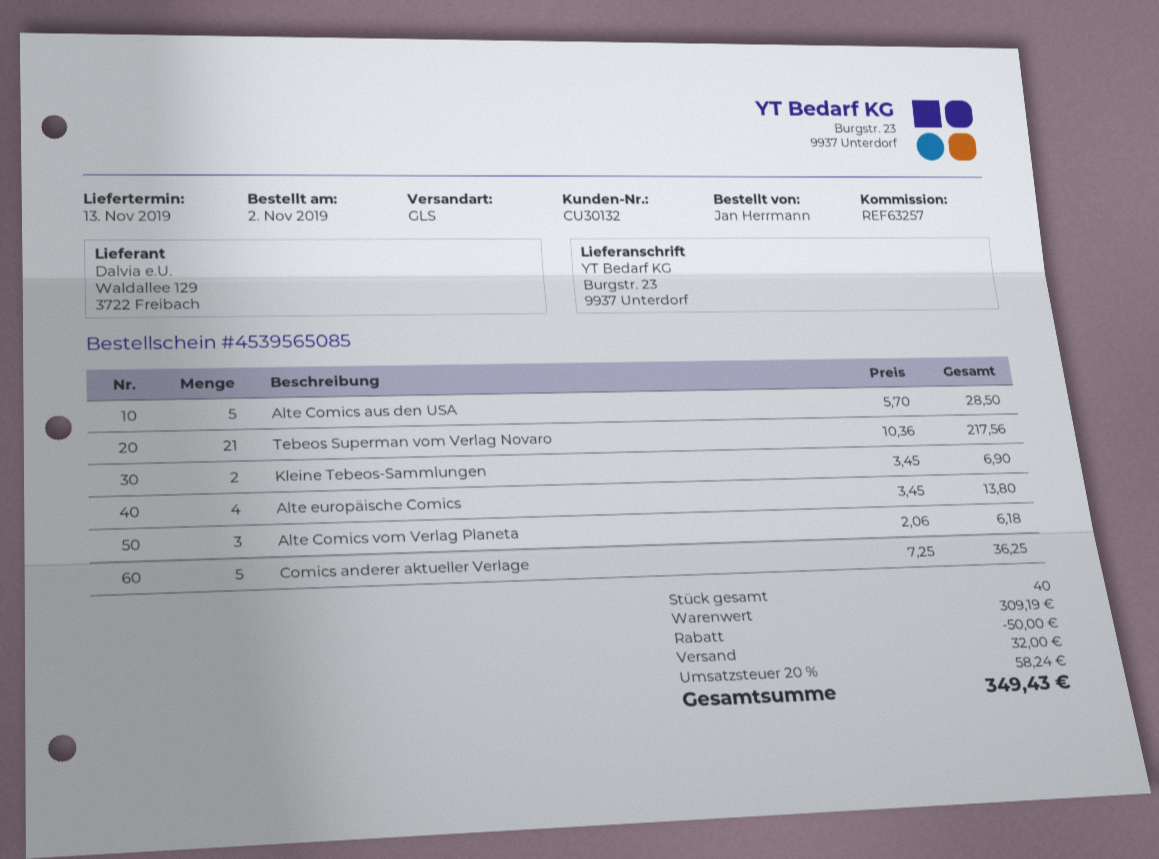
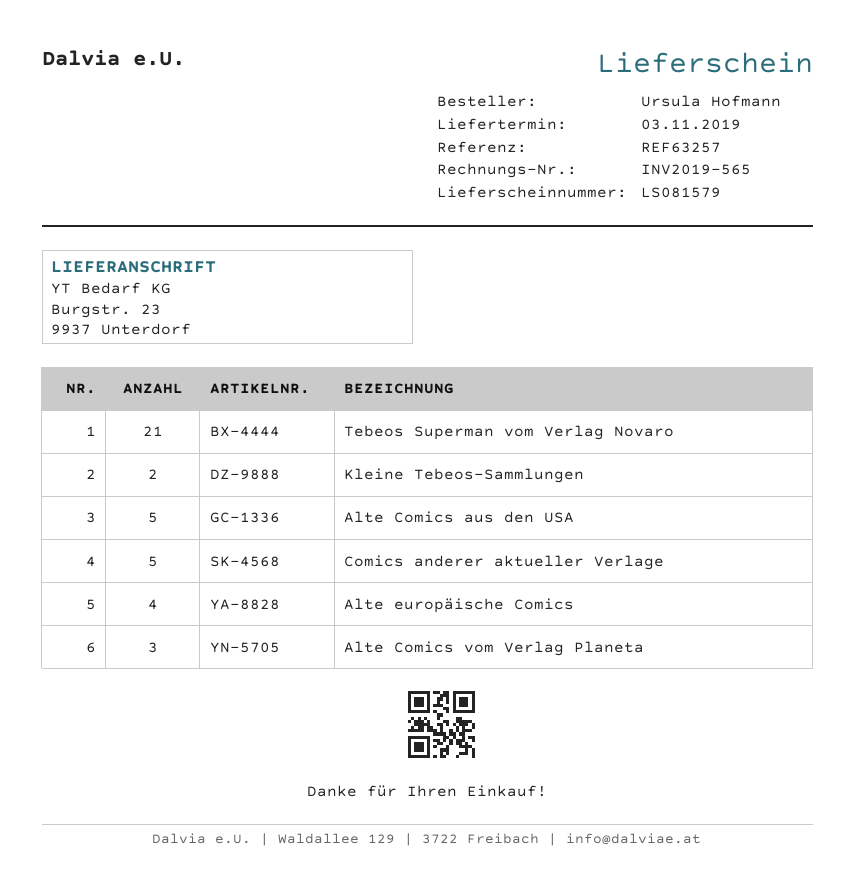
delivery date: 2019-11-13 -> 2019-11-03
ordered by: Jan Herrmann -> Ursula Hofmann

